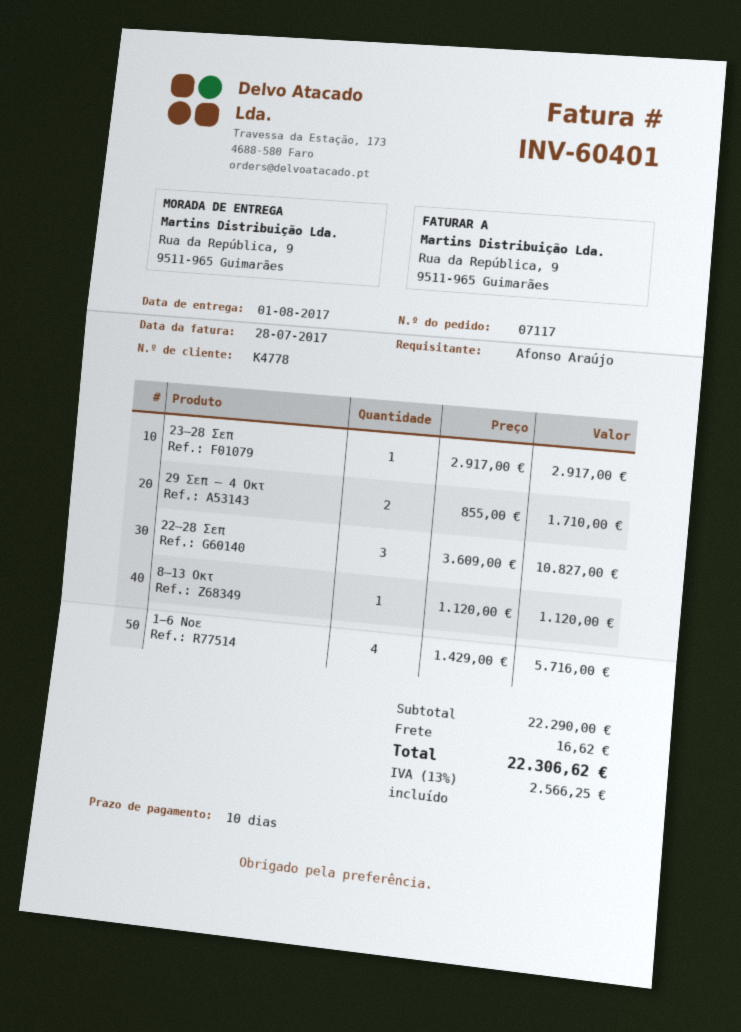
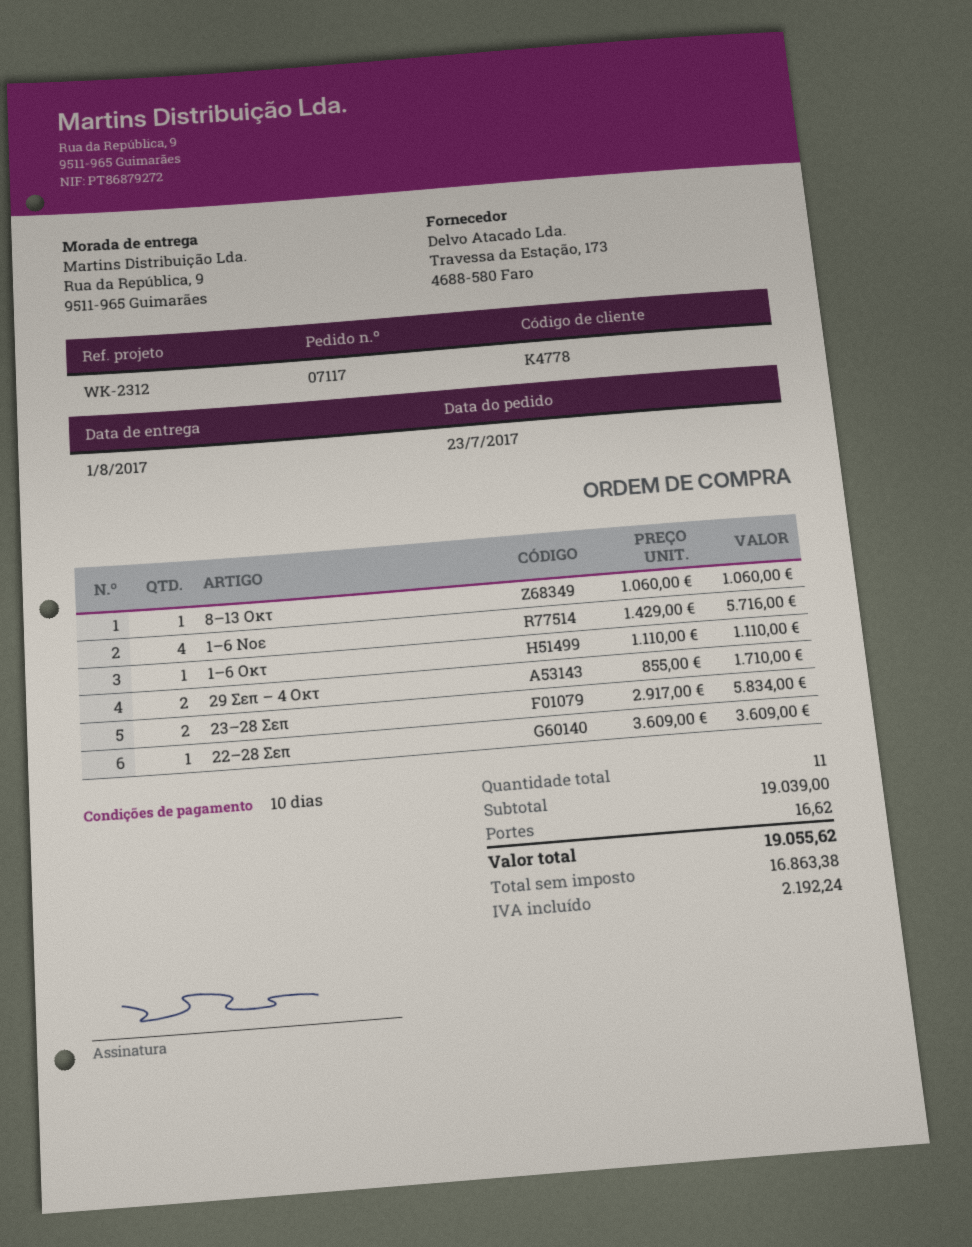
23–28 Σεπ: 1 x 2917.00 = 2917.00 -> 2 x 2917.00 = 5834.00
22–28 Σεπ: 3 x 3609.00 = 10827.00 -> 1 x 3609.00 = 3609.00
8–13 Οκτ: 1 x 1120.00 = 1120.00 -> 1 x 1060.00 = 1060.00
1–6 Οκτ: none -> 1 x 1110.00 = 1110.00
subtotal: 22290.00 -> 19039.00
tax: 2566.25 -> 2192.24
total: 22306.62 -> 19055.62

